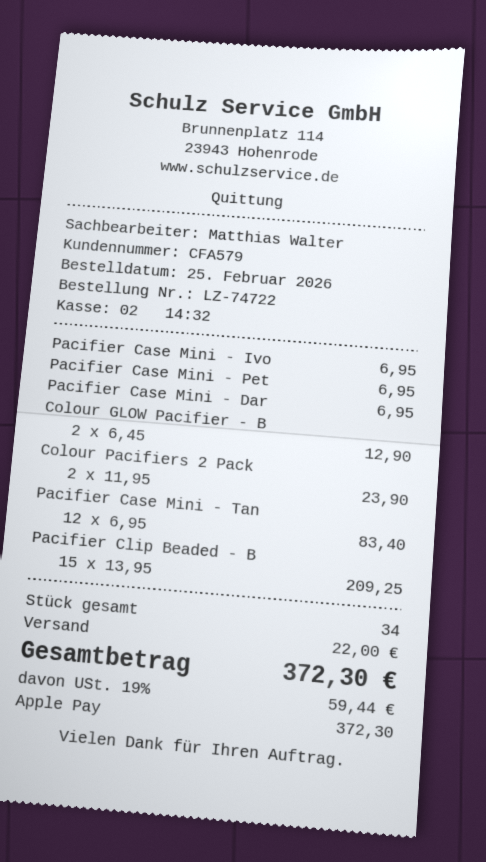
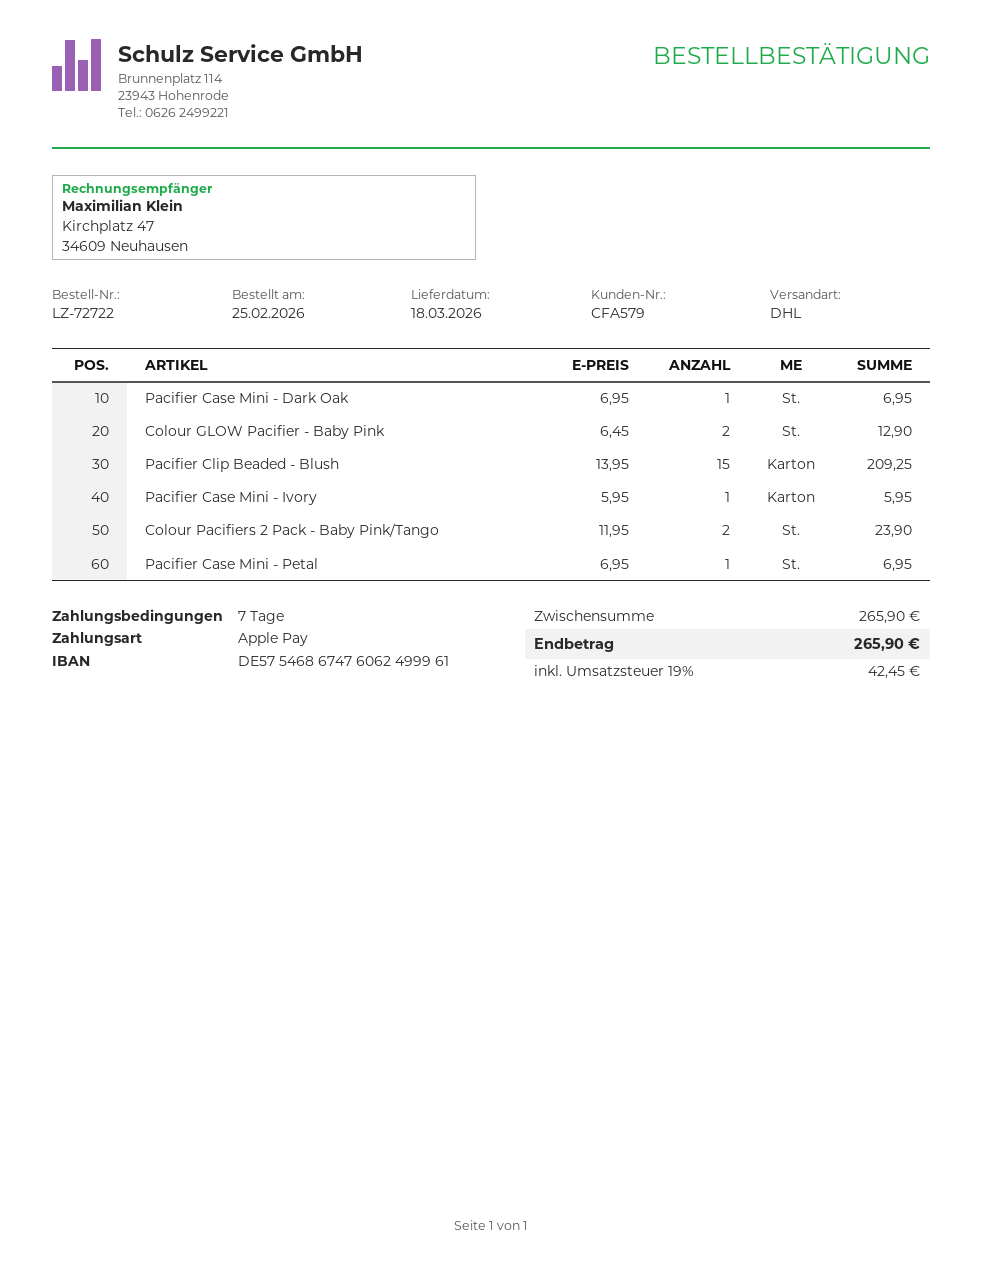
order number: LZ-74722 -> LZ-72722
Pacifier Case Mini - Ivo: 1 x 6.95 = 6.95 -> 1 x 5.95 = 5.95
Pacifier Case Mini - Tan: 12 x 6.95 = 83.40 -> none
shipping: 22.00 -> none
tax: 19% = 59.44 -> 19% = 42.45
total: 372.30 -> 265.90

